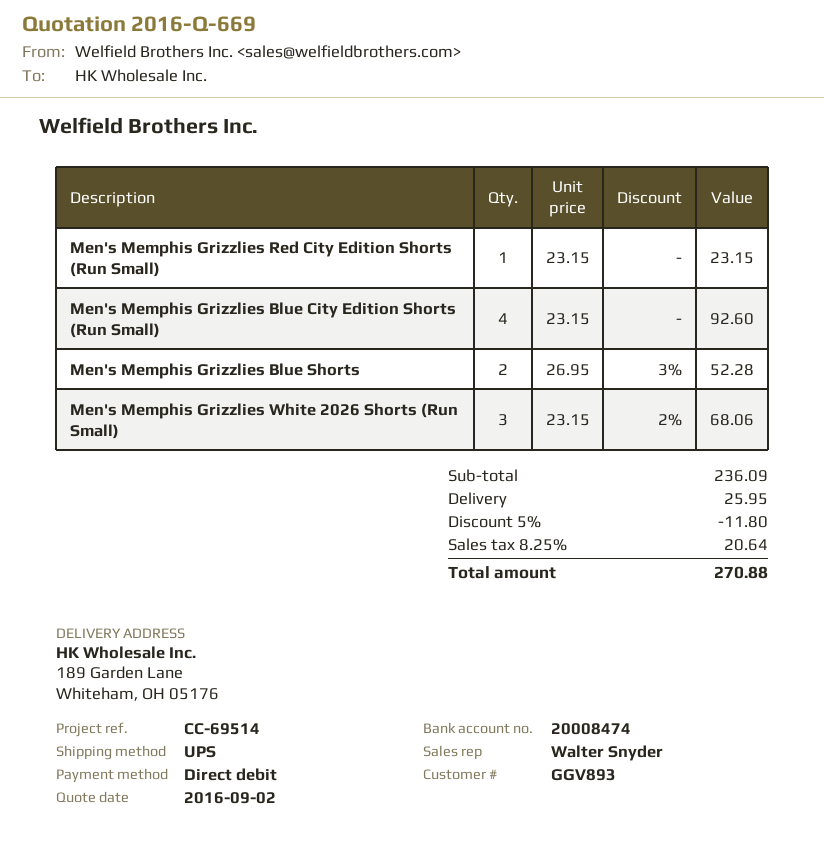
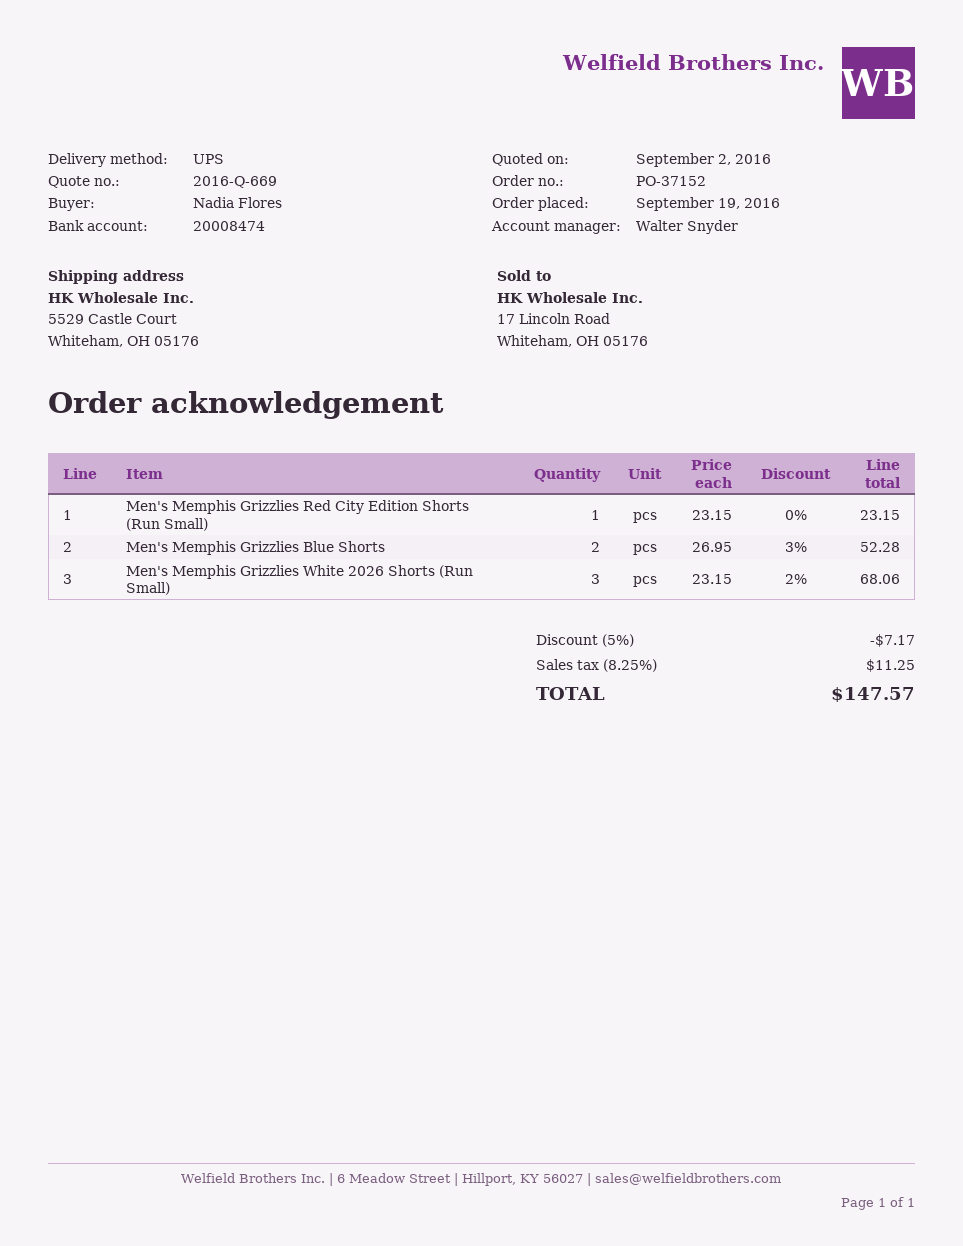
ship to: 189 Garden Lane, Whiteham, OH 05176 -> 5529 Castle Court, Whiteham, OH 05176
Men's Memphis Grizzlies Blue City Edition Shorts (Run Small): 4 x 23.15 = 92.60 -> none
discount: 5% = 11.80 -> 5% = 7.17
shipping: 25.95 -> none
tax: 8.25% = 20.64 -> 8.25% = 11.25
total: 270.88 -> 147.57

